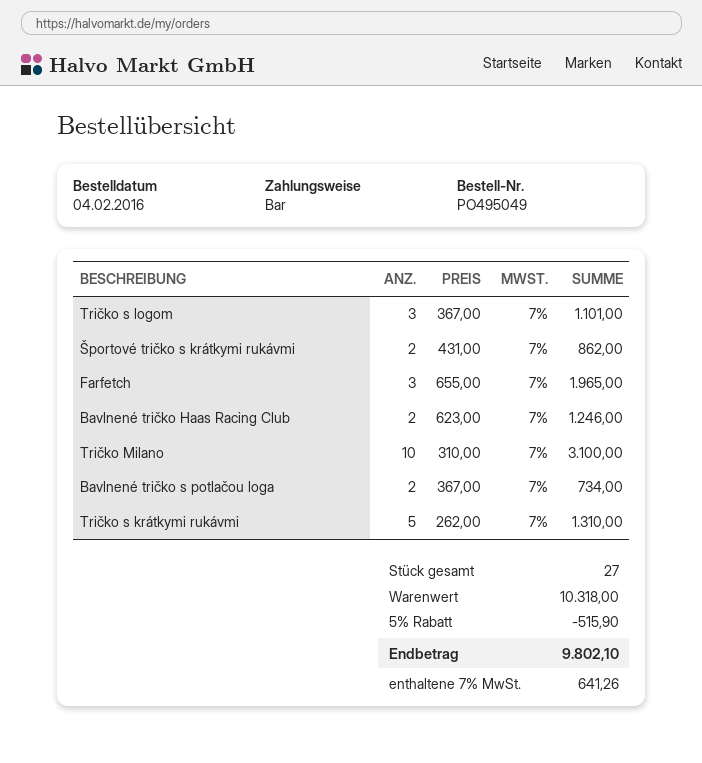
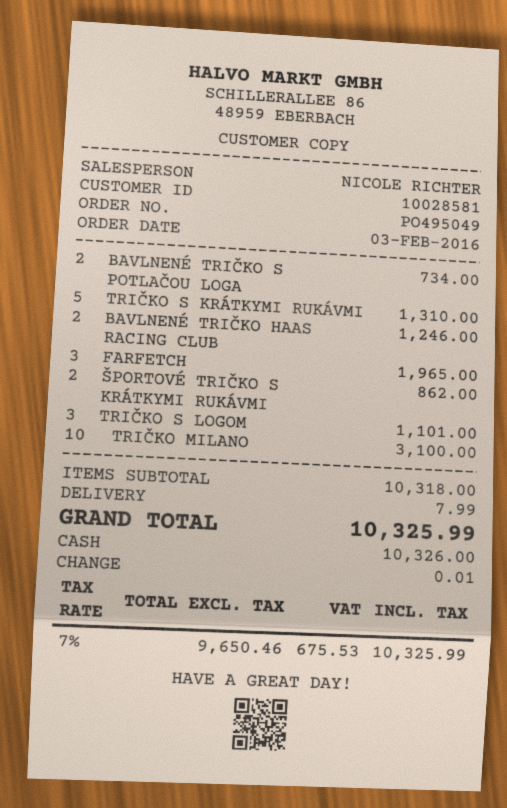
order date: 2016-02-04 -> 2016-02-03
discount: 5% = 515.90 -> none
shipping: none -> 7.99
tax: 7% = 641.26 -> 7% = 675.53
total: 9802.10 -> 10325.99

